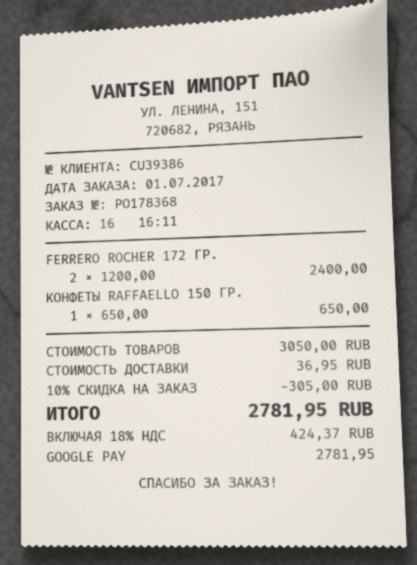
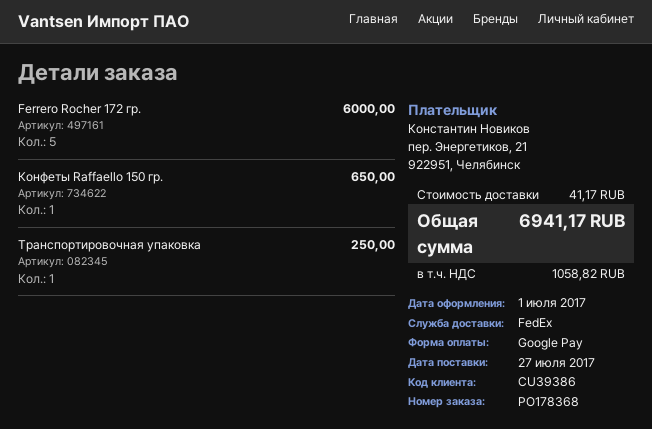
FERRERO ROCHER 172 ГР.: 2 for 2400.00 -> 5 for 6000.00
Транспортировочная упаковка: none -> 1 for 250.00
discount: 10% = 305.00 -> none
shipping: 36.95 -> 41.17
tax: 424.37 -> 1058.82
total: 2781.95 -> 6941.17

